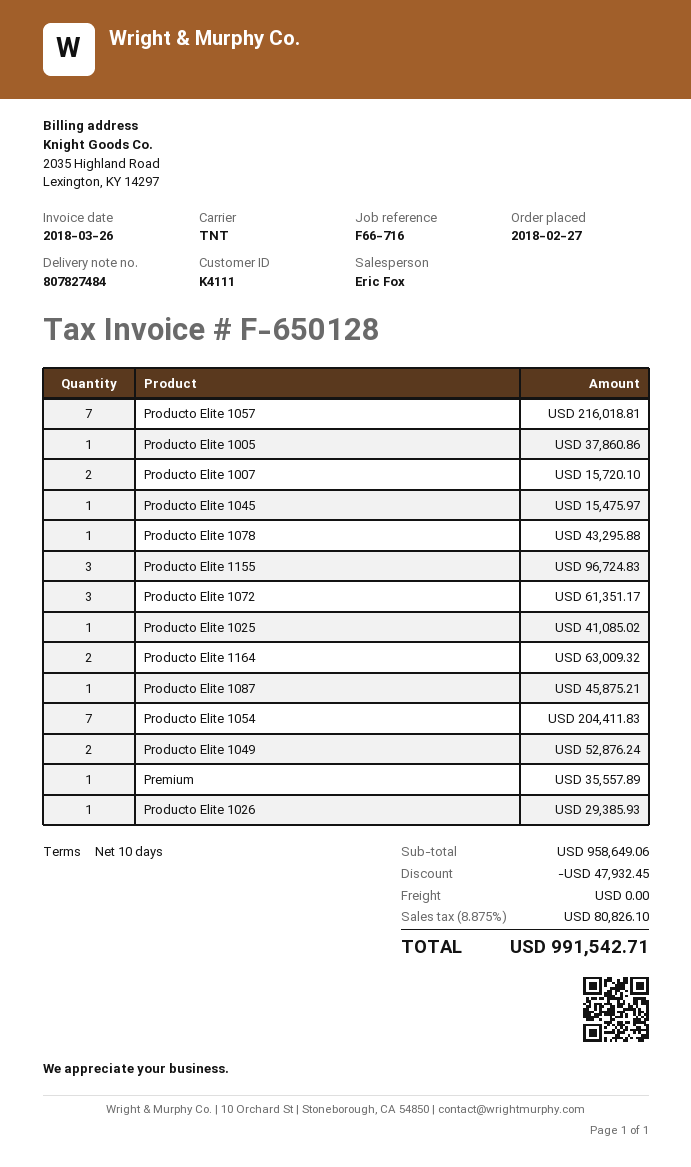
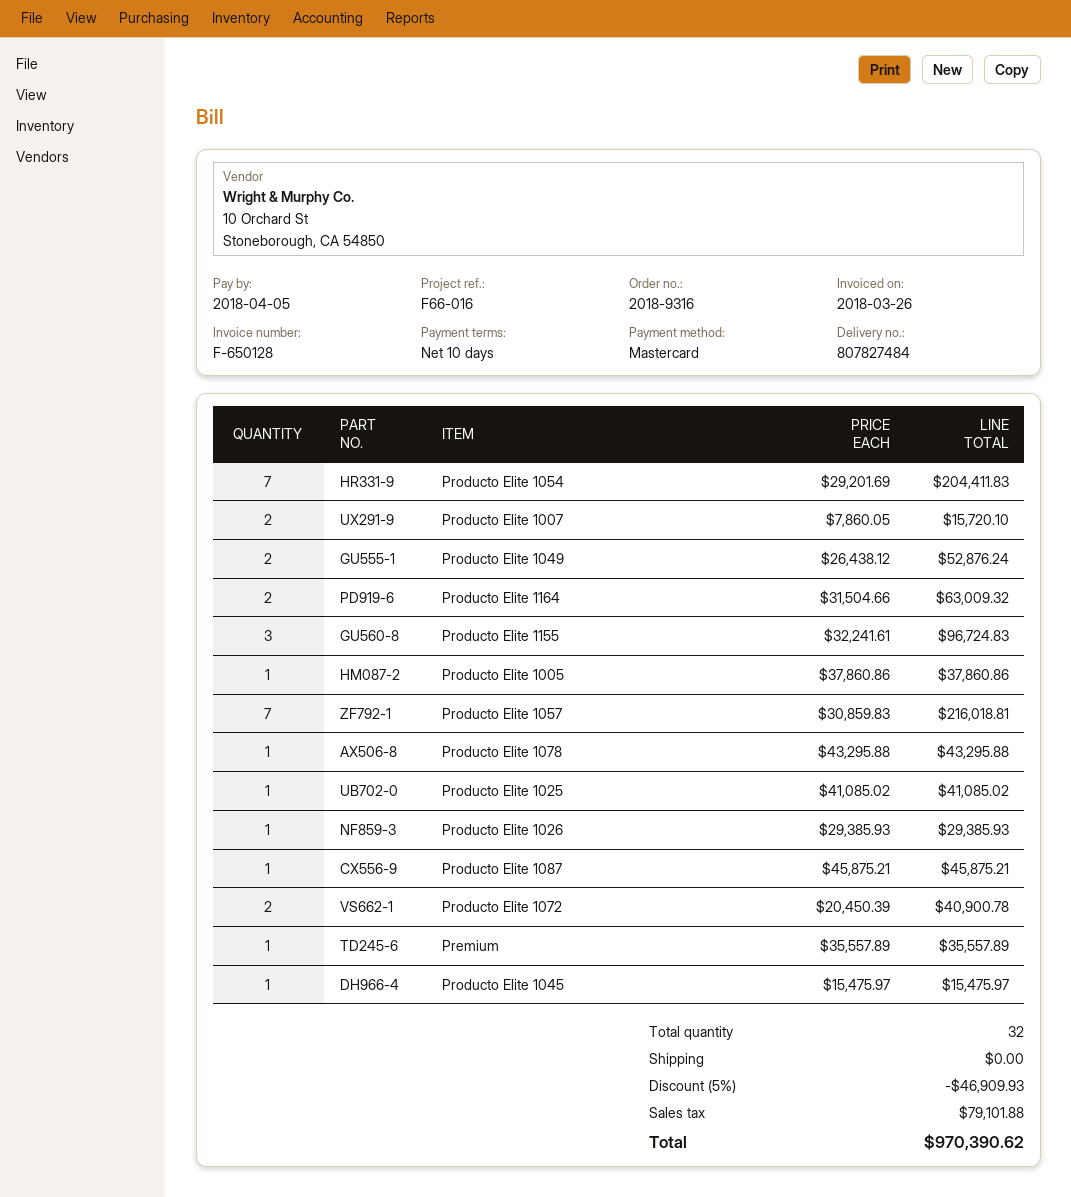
reference: F66-716 -> F66-016
Producto Elite 1072: 3 for 61351.17 -> 2 for 40900.78
discount: 47932.45 -> 46909.93
tax: 80826.10 -> 79101.88
total: 991542.71 -> 970390.62

